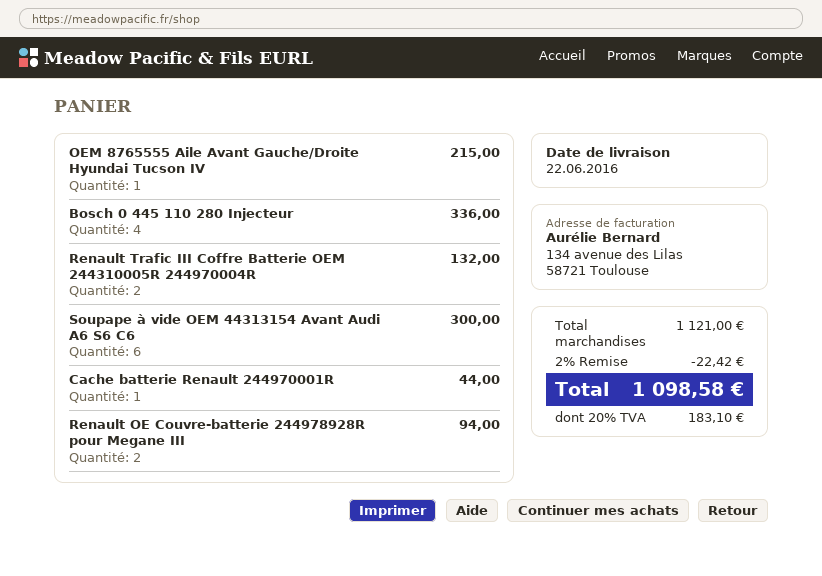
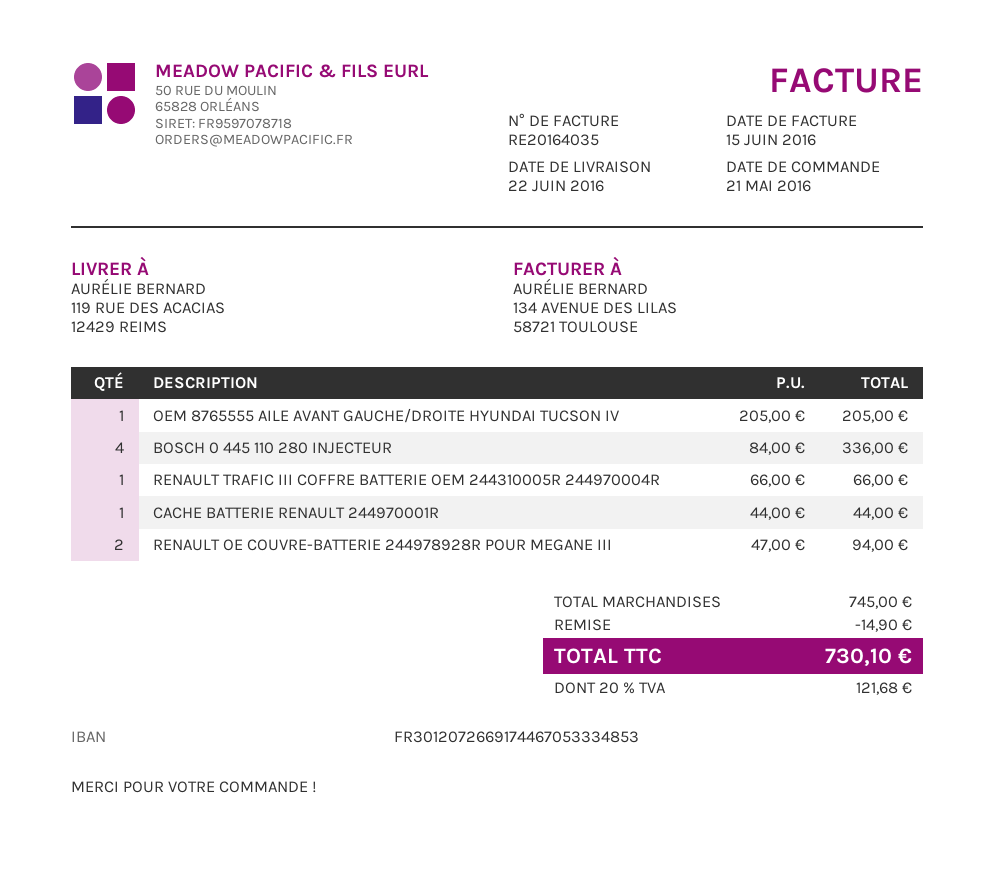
OEM 8765555 Aile Avant Gauche/Droite Hyundai Tucson IV: 1 for 215.00 -> 1 for 205.00
Renault Trafic III Coffre Batterie OEM 244310005R 244970004R: 2 for 132.00 -> 1 for 66.00
Soupape à vide OEM 44313154 Avant Audi A6 S6 C6: 6 for 300.00 -> none
subtotal: 1121.00 -> 745.00
discount: 22.42 -> 14.90
tax: 20% = 183.10 -> 20% = 121.68
total: 1098.58 -> 730.10

